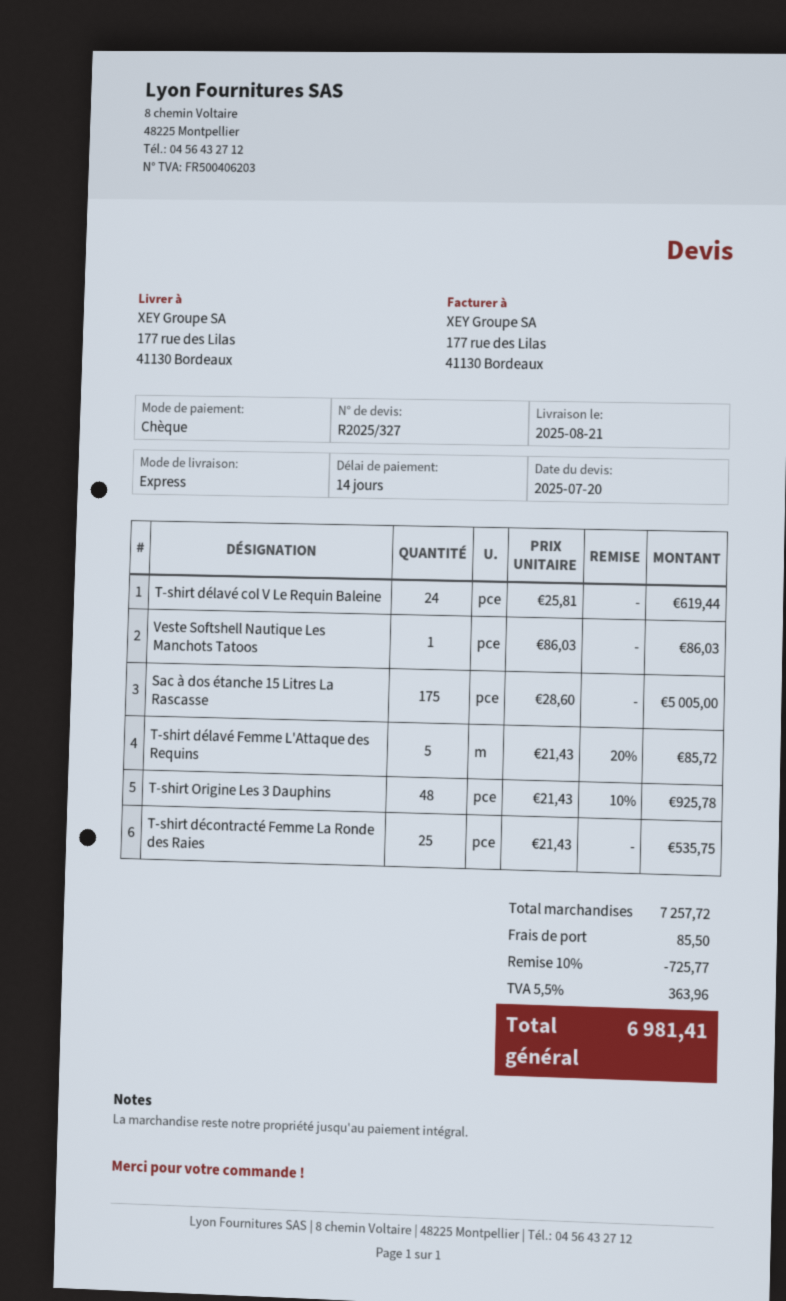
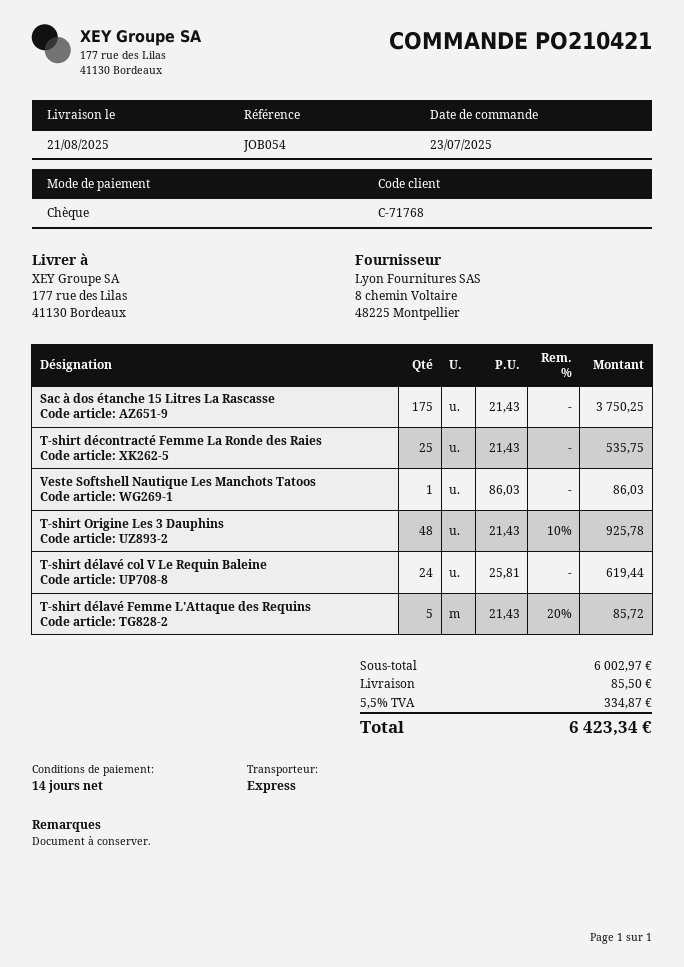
Sac à dos étanche 15 Litres La Rascasse: 175 x 28.60 = 5005.00 -> 175 x 21.43 = 3750.25
subtotal: 7257.72 -> 6002.97
discount: 10% = 725.77 -> none
tax: 5.5% = 363.96 -> 5.5% = 334.87
total: 6981.41 -> 6423.34

